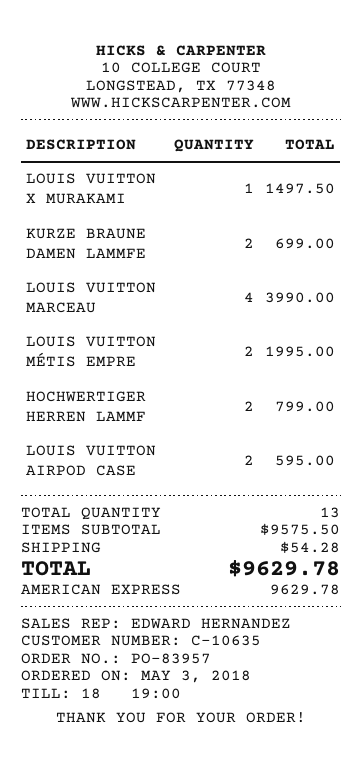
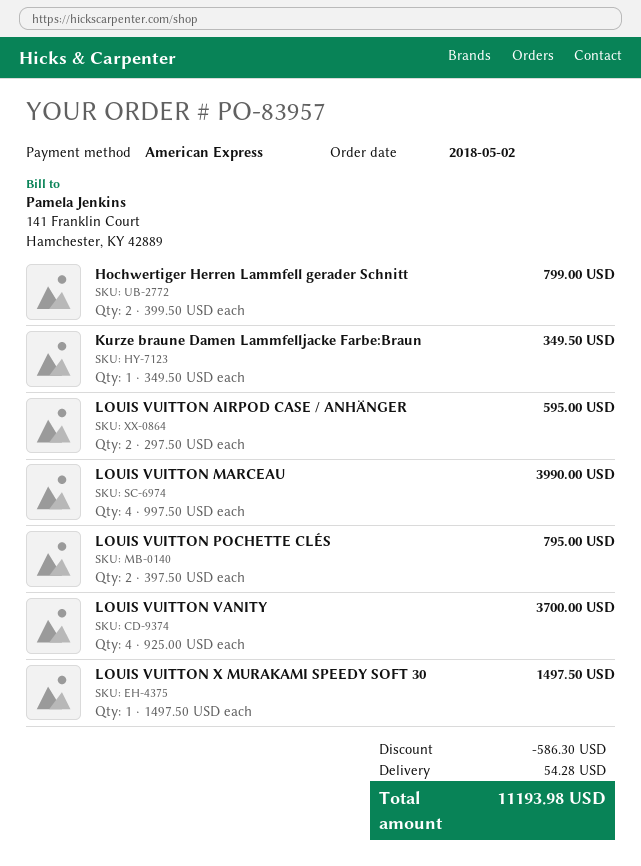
order date: 2018-05-03 -> 2018-05-02
KURZE BRAUNE DAMEN LAMMFE: 2 for 699.00 -> 1 for 349.50
LOUIS VUITTON MÉTIS EMPRE: 2 for 1995.00 -> none
LOUIS VUITTON POCHETTE CLÉS: none -> 2 for 795.00
LOUIS VUITTON VANITY: none -> 4 for 3700.00
discount: none -> 586.30
total: 9629.78 -> 11193.98

